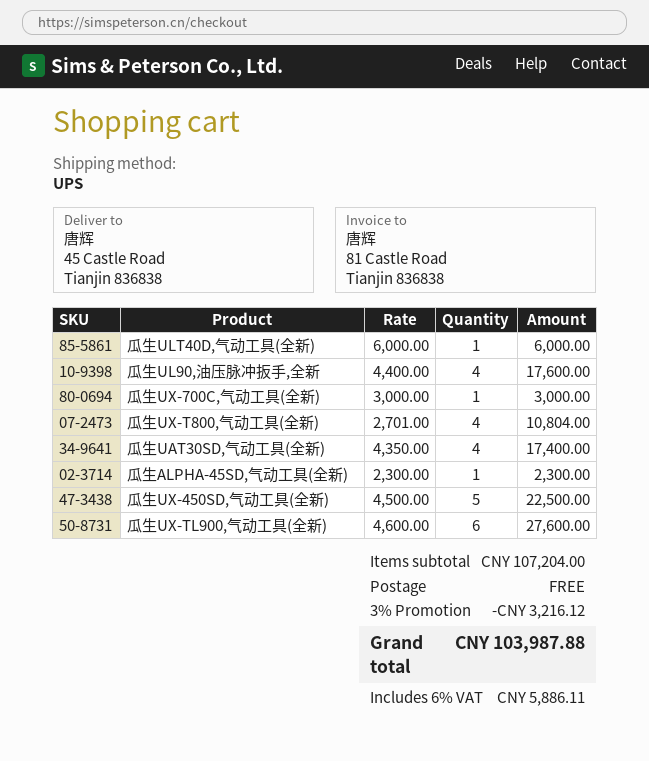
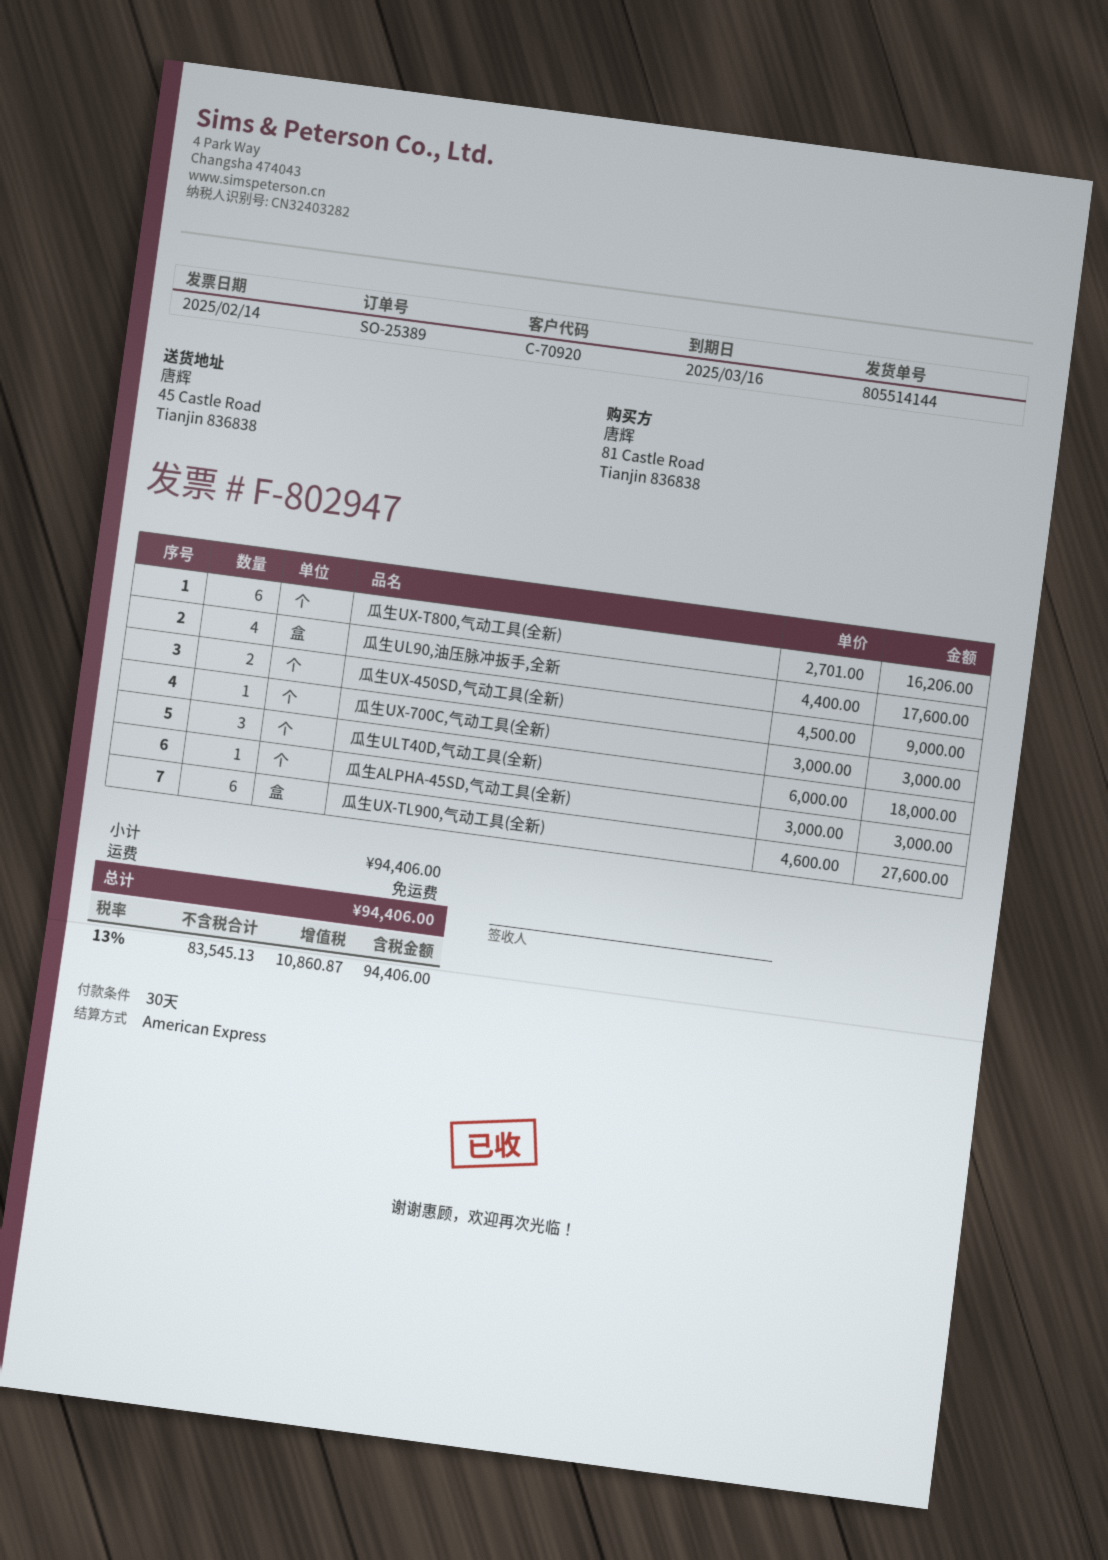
瓜生ULT40D,气动工具(全新): 1 x 6000.00 = 6000.00 -> 3 x 6000.00 = 18000.00
瓜生UX-T800,气动工具(全新): 4 x 2701.00 = 10804.00 -> 6 x 2701.00 = 16206.00
瓜生UAT30SD,气动工具(全新): 4 x 4350.00 = 17400.00 -> none
瓜生ALPHA-45SD,气动工具(全新): 1 x 2300.00 = 2300.00 -> 1 x 3000.00 = 3000.00
瓜生UX-450SD,气动工具(全新): 5 x 4500.00 = 22500.00 -> 2 x 4500.00 = 9000.00
subtotal: 107204.00 -> 94406.00
discount: 3% = 3216.12 -> none
tax: 6% = 5886.11 -> 13% = 10860.87
total: 103987.88 -> 94406.00

